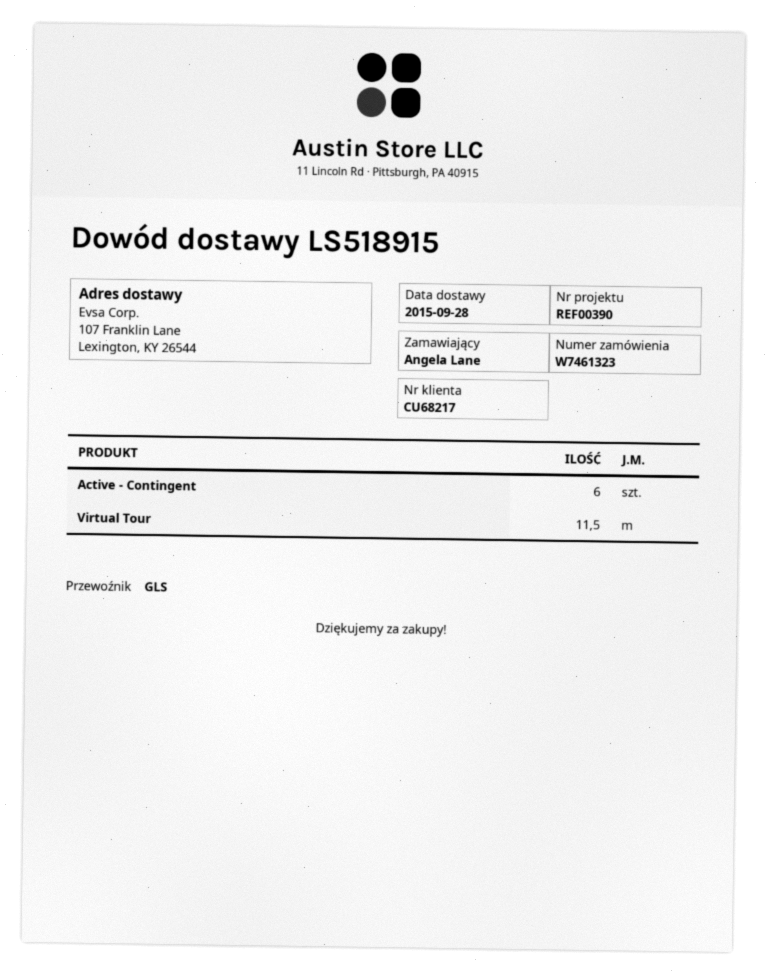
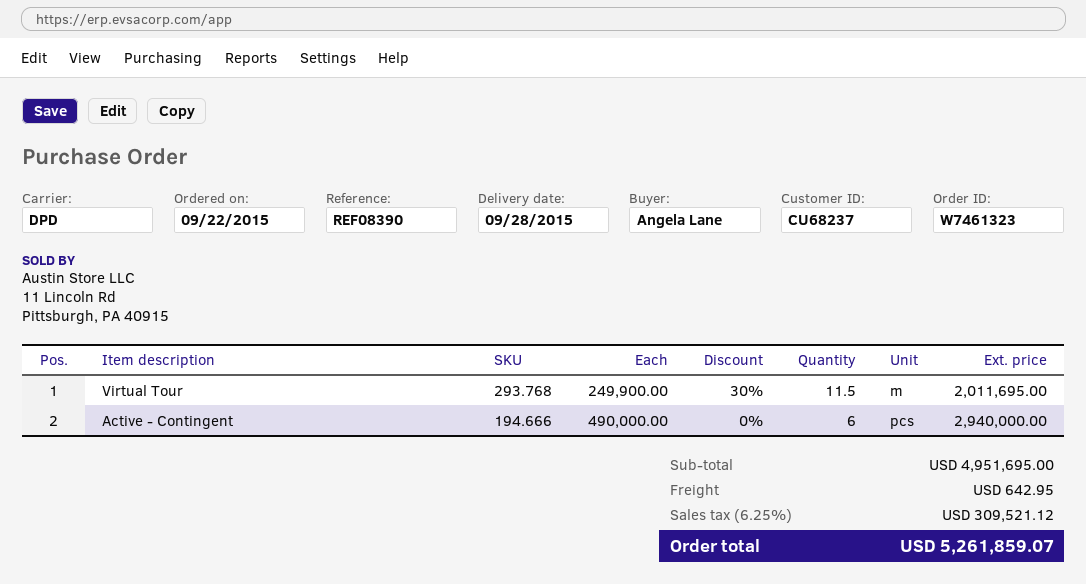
customer number: CU68217 -> CU68237
reference: REF00390 -> REF08390
shipping method: GLS -> DPD

